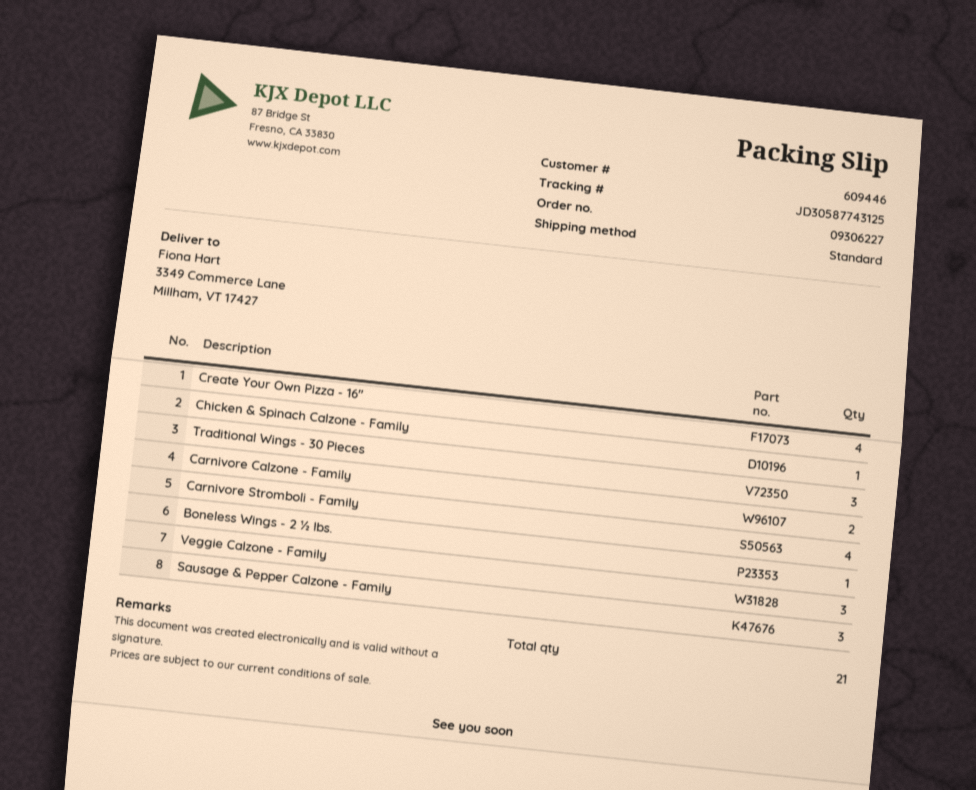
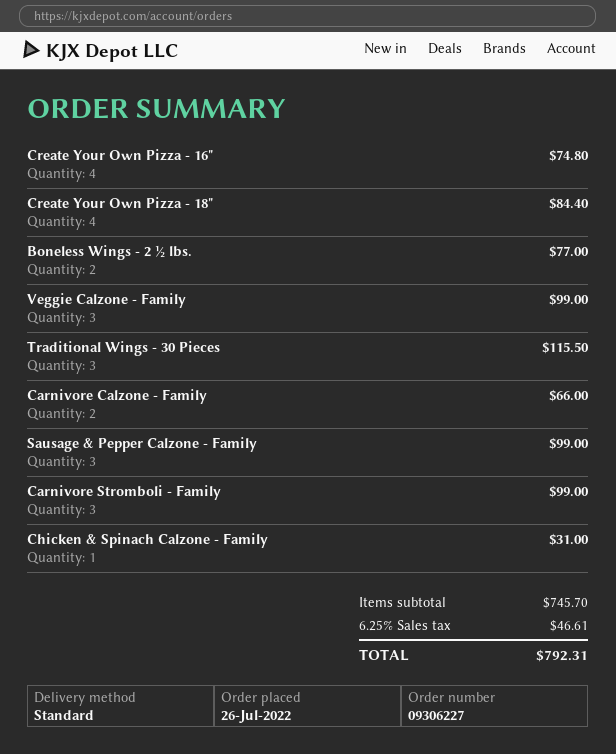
Carnivore Stromboli - Family: 4 -> 3
Boneless Wings - 2 ½ lbs.: 1 -> 2
Create Your Own Pizza - 18": none -> 4

